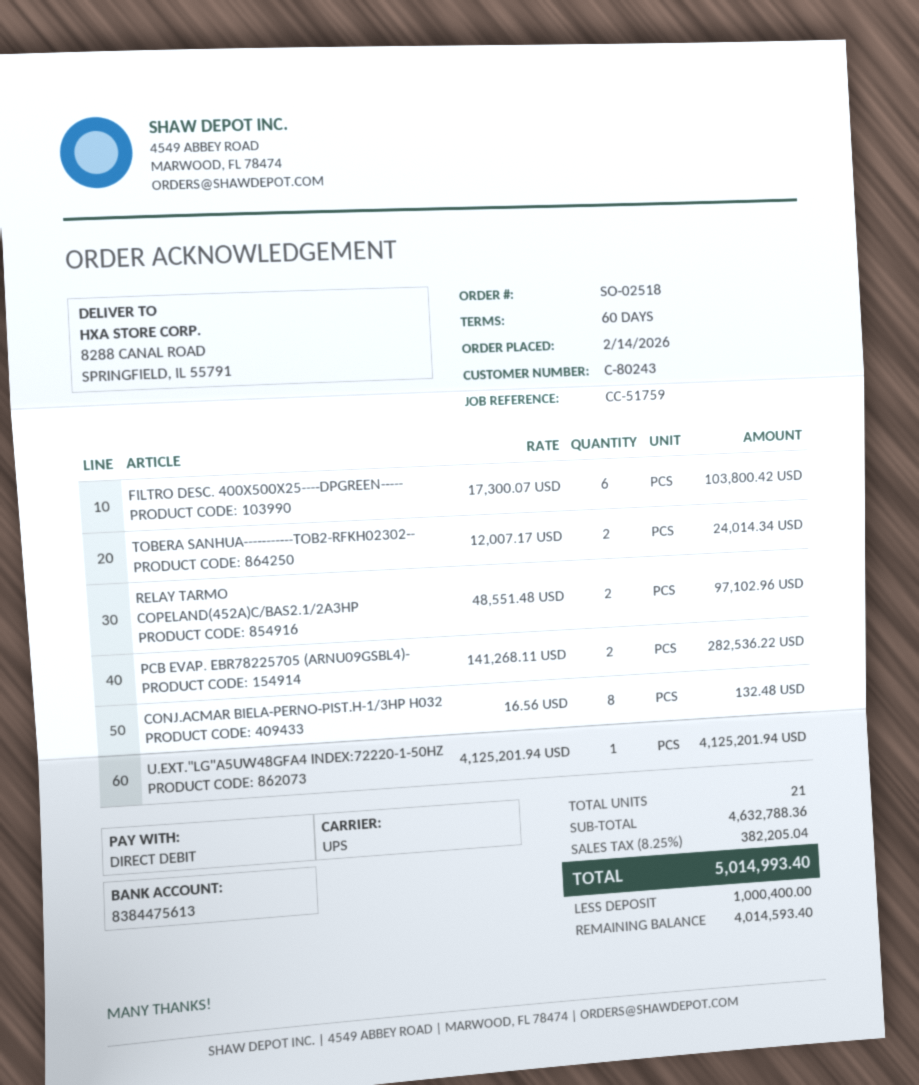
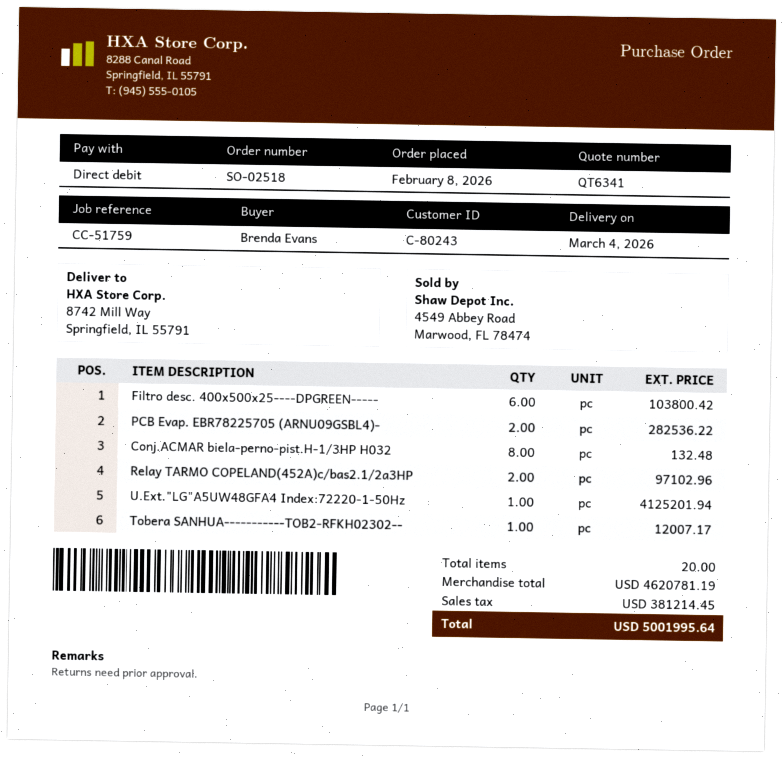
order date: 2026-02-14 -> 2026-02-08
ship to: 8288 CANAL ROAD, SPRINGFIELD, IL 55791 -> 8742 Mill Way, Springfield, IL 55791
TOBERA SANHUA-----------TOB2-RFKH02302--: 2 for 24014.34 -> 1 for 12007.17
total quantity: 21 -> 20
subtotal: 4632788.36 -> 4620781.19
tax: 382205.04 -> 381214.45
total: 5014993.40 -> 5001995.64

